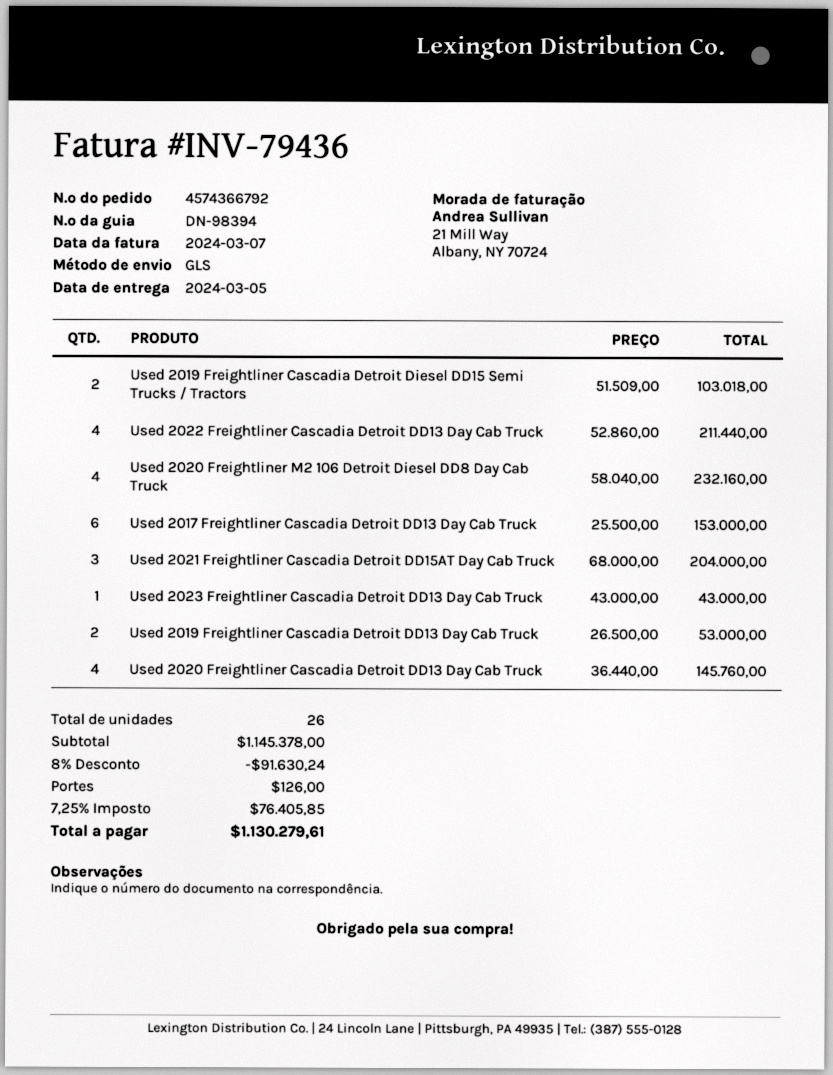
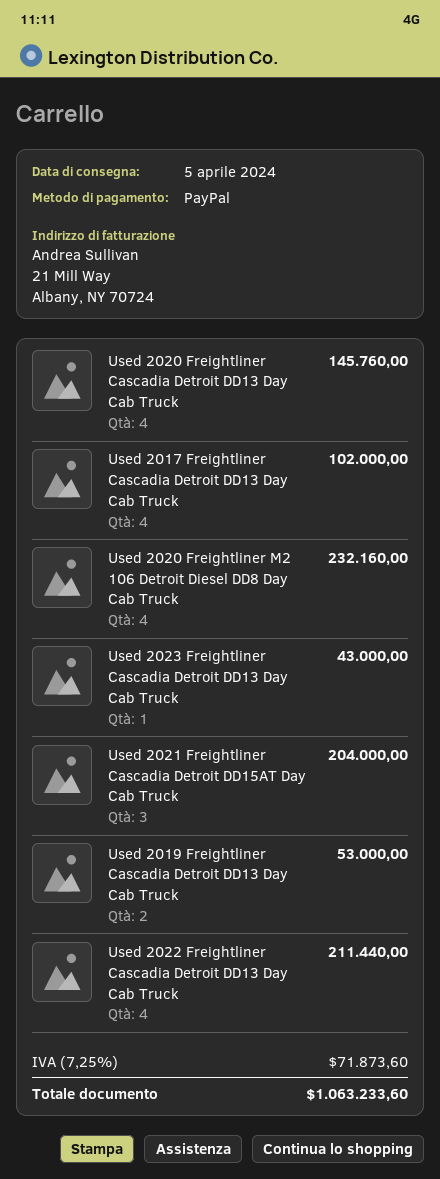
delivery date: 2024-03-05 -> 2024-04-05
Used 2019 Freightliner Cascadia Detroit Diesel DD15 Semi Trucks / Tractors: 2 for 103018.00 -> none
Used 2017 Freightliner Cascadia Detroit DD13 Day Cab Truck: 6 for 153000.00 -> 4 for 102000.00
discount: 8% = 91630.24 -> none
shipping: 126.00 -> none
tax: 7.25% = 76405.85 -> 7.25% = 71873.60
total: 1130279.61 -> 1063233.60

